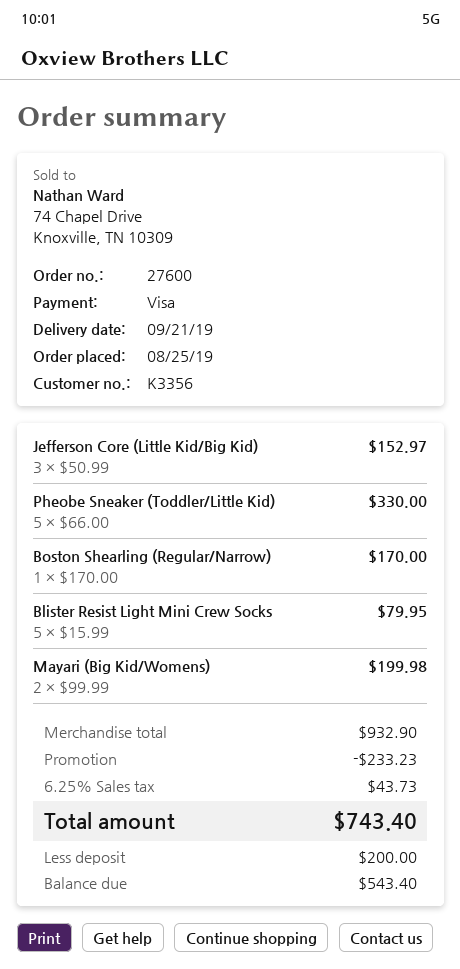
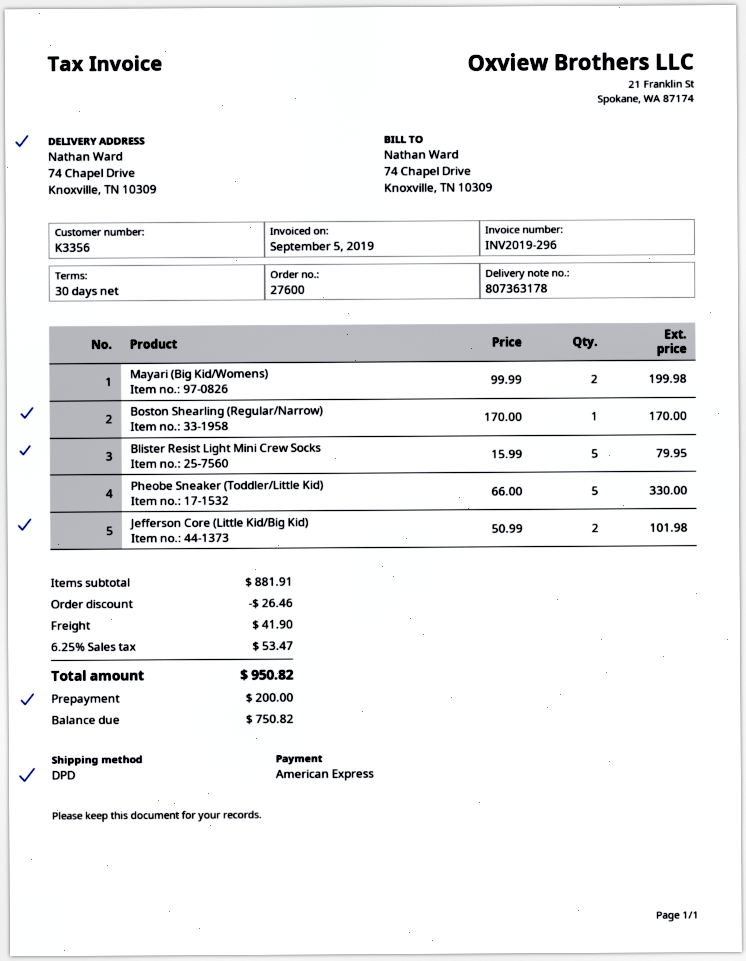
payment method: Visa -> American Express
Jefferson Core (Little Kid/Big Kid): 3 x 50.99 = 152.97 -> 2 x 50.99 = 101.98
subtotal: 932.90 -> 881.91
discount: 233.23 -> 26.46
shipping: none -> 41.90
tax: 6.25% = 43.73 -> 6.25% = 53.47
total: 743.40 -> 950.82
balance: 543.40 -> 750.82

